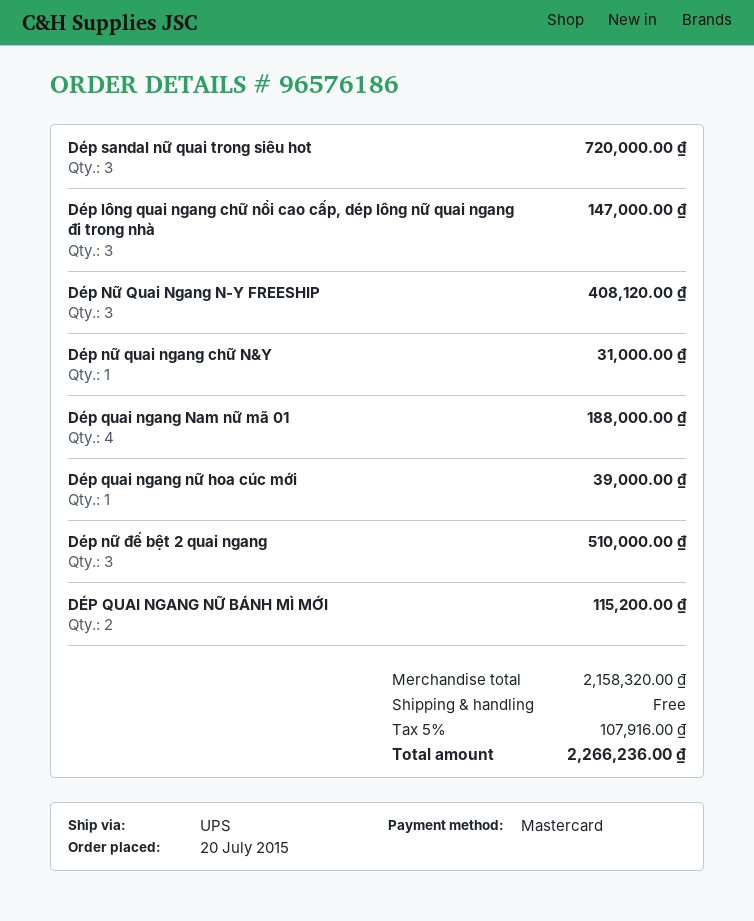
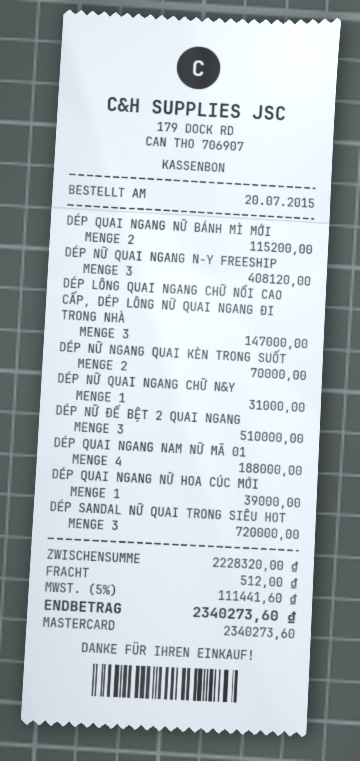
DÉP NỮ NGANG QUAI KÈN TRONG SUỐT: none -> 2 for 70000.00
subtotal: 2158320.00 -> 2228320.00
shipping: 0.00 -> 512.00
tax: 5% = 107916.00 -> 5% = 111441.60
total: 2266236.00 -> 2340273.60

